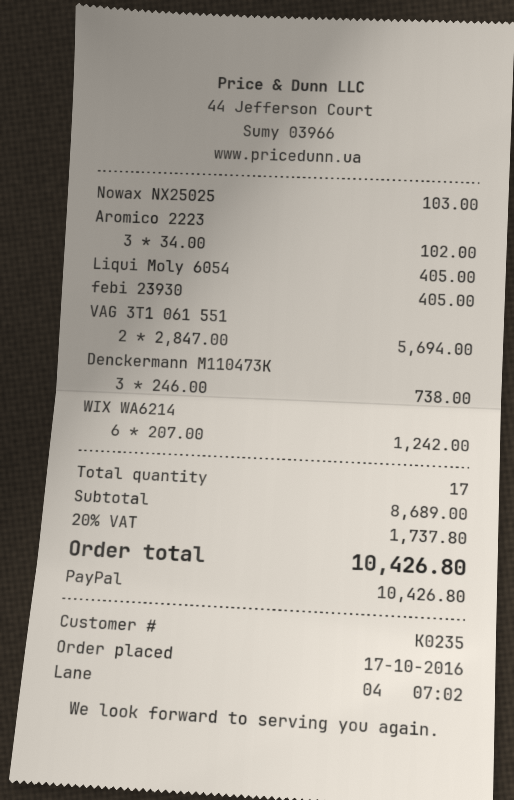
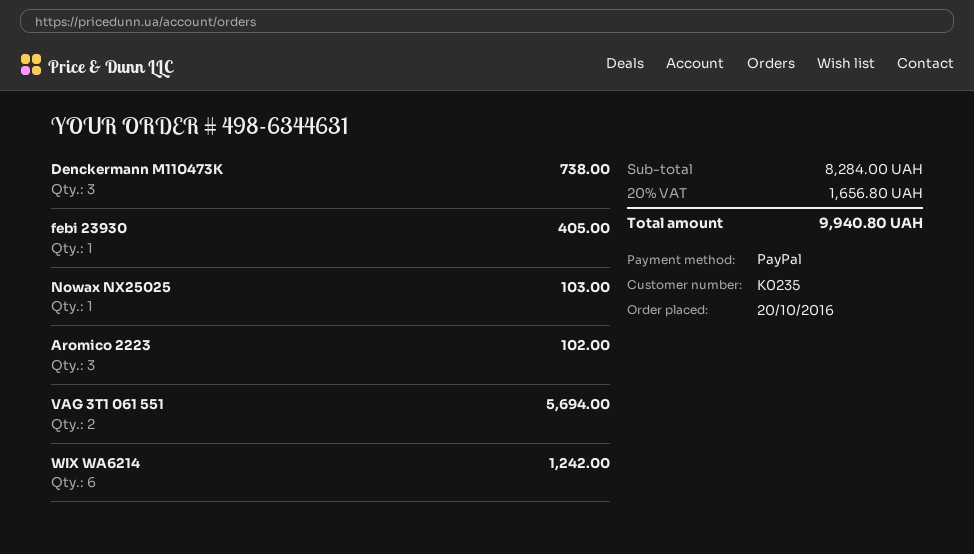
order date: 2016-10-17 -> 2016-10-20
Liqui Moly 6054: 1 for 405.00 -> none
subtotal: 8689.00 -> 8284.00
tax: 20% = 1737.80 -> 20% = 1656.80
total: 10426.80 -> 9940.80

